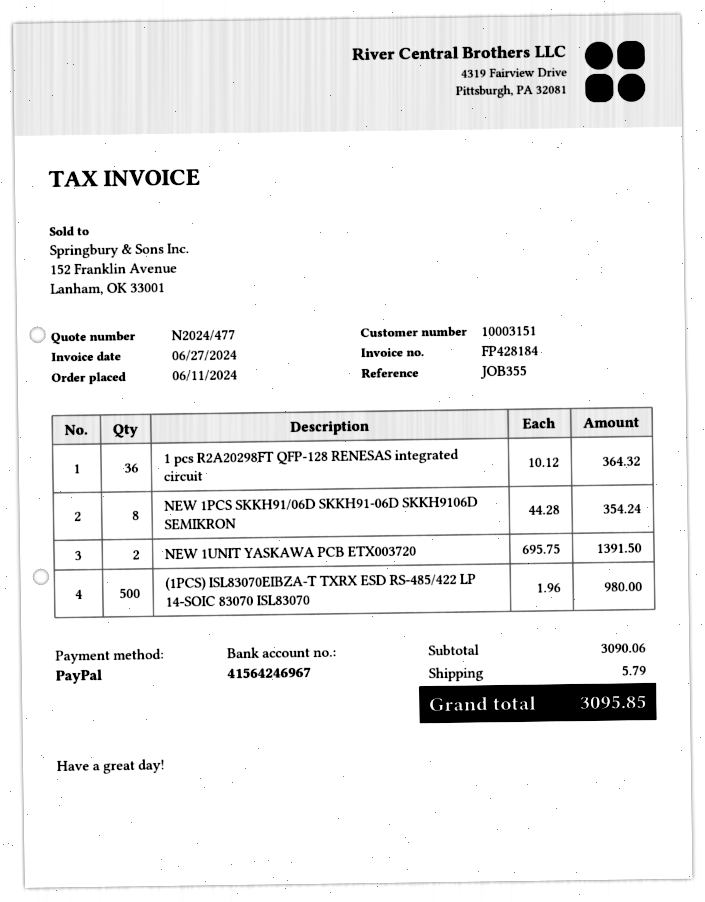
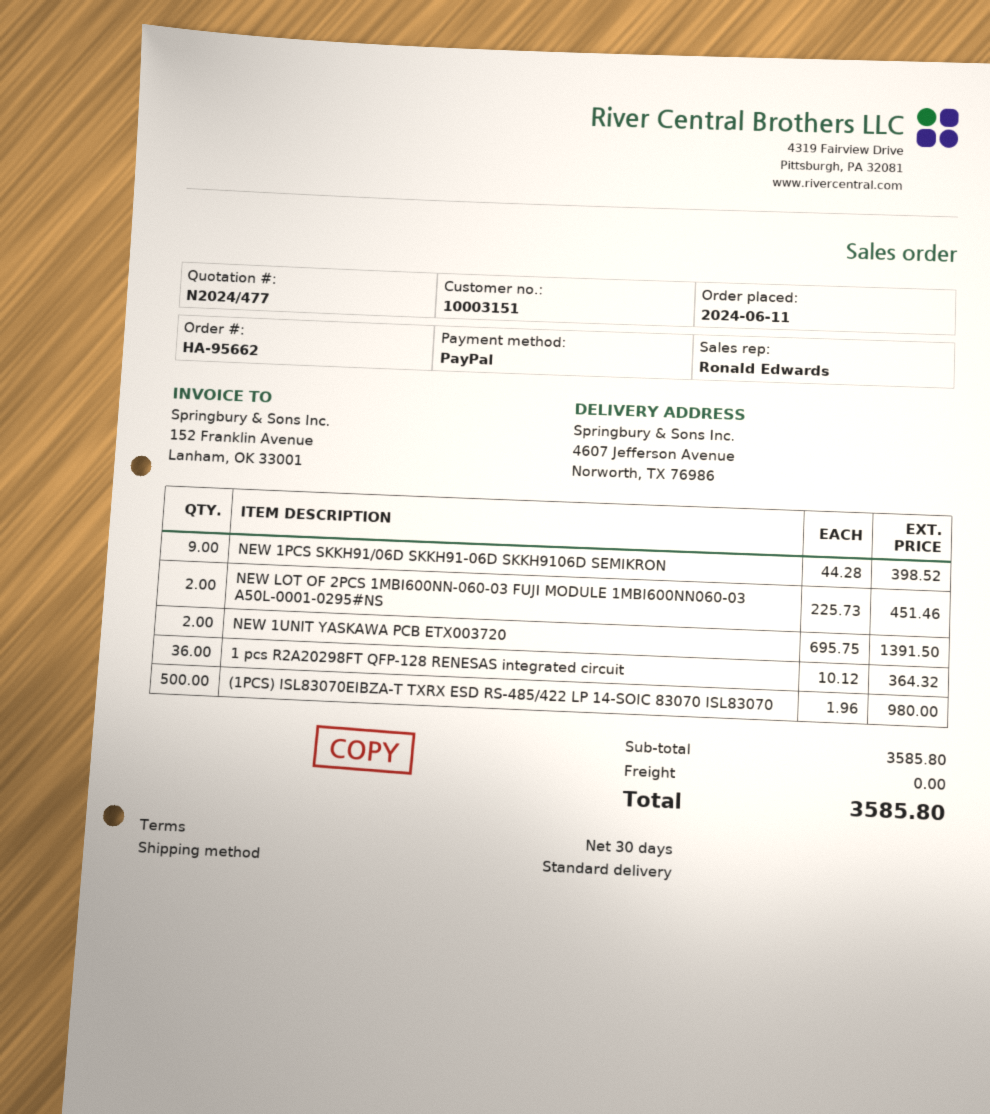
NEW 1PCS SKKH91/06D SKKH91-06D SKKH9106D SEMIKRON: 8 x 44.28 = 354.24 -> 9 x 44.28 = 398.52
NEW LOT OF 2PCS 1MBI600NN-060-03 FUJI MODULE 1MBI600NN060-03 A50L-0001-0295#NS: none -> 2 x 225.73 = 451.46
subtotal: 3090.06 -> 3585.80
shipping: 5.79 -> 0.00
total: 3095.85 -> 3585.80

